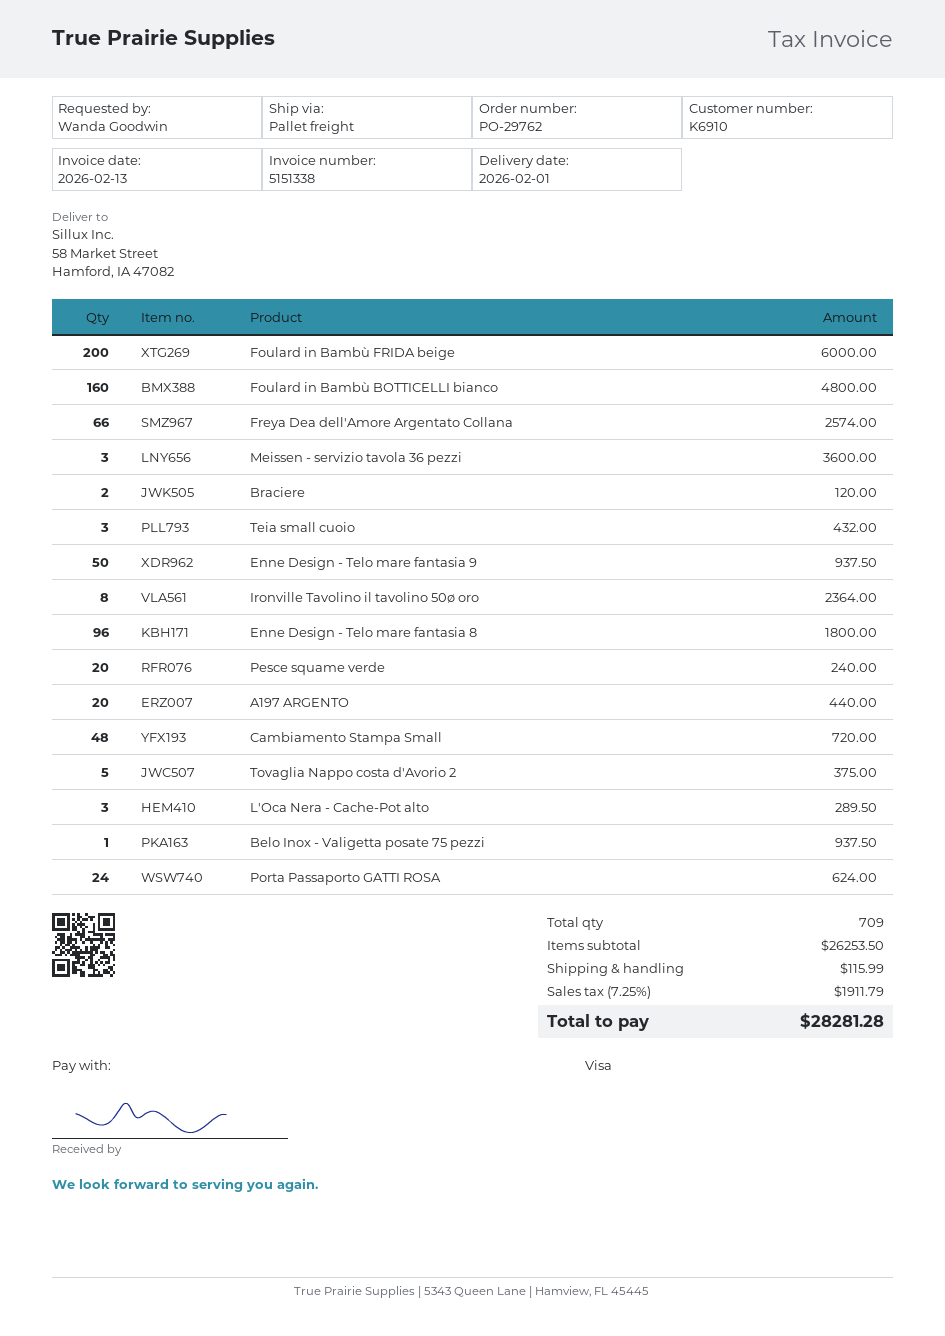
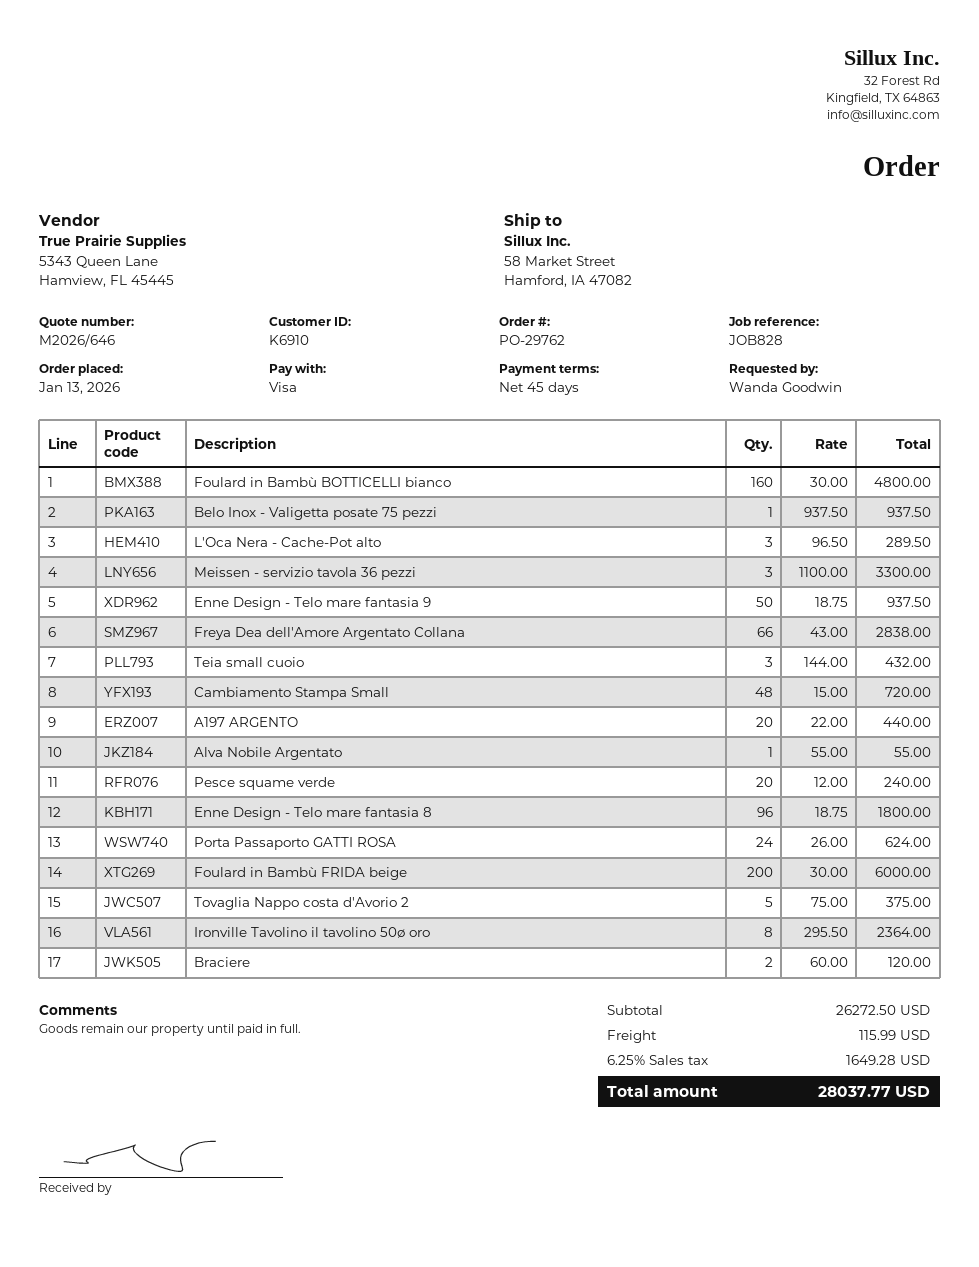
Freya Dea dell'Amore Argentato Collana: 66 for 2574.00 -> 66 for 2838.00
Meissen - servizio tavola 36 pezzi: 3 for 3600.00 -> 3 for 3300.00
Alva Nobile Argentato: none -> 1 for 55.00
subtotal: 26253.50 -> 26272.50
tax: 7.25% = 1911.79 -> 6.25% = 1649.28
total: 28281.28 -> 28037.77

